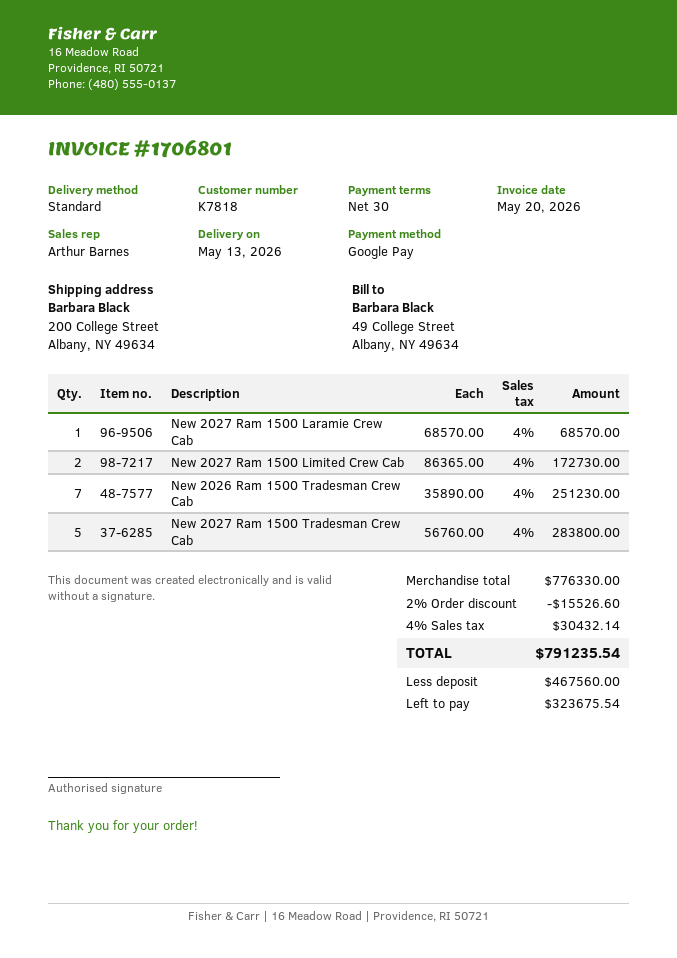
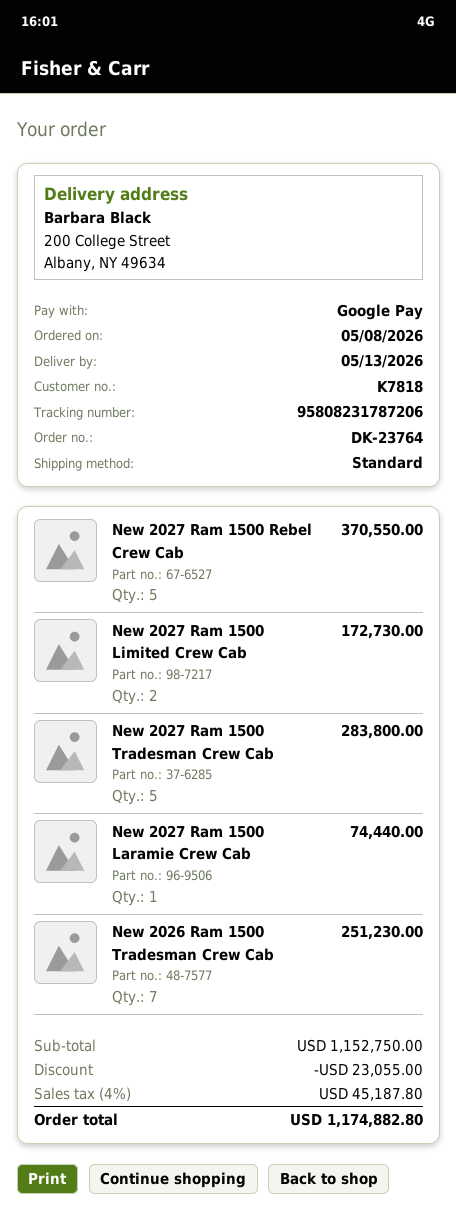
New 2027 Ram 1500 Laramie Crew Cab: 1 for 68570.00 -> 1 for 74440.00
New 2027 Ram 1500 Rebel Crew Cab: none -> 5 for 370550.00
subtotal: 776330.00 -> 1152750.00
discount: 15526.60 -> 23055.00
tax: 4% = 30432.14 -> 4% = 45187.80
total: 791235.54 -> 1174882.80

